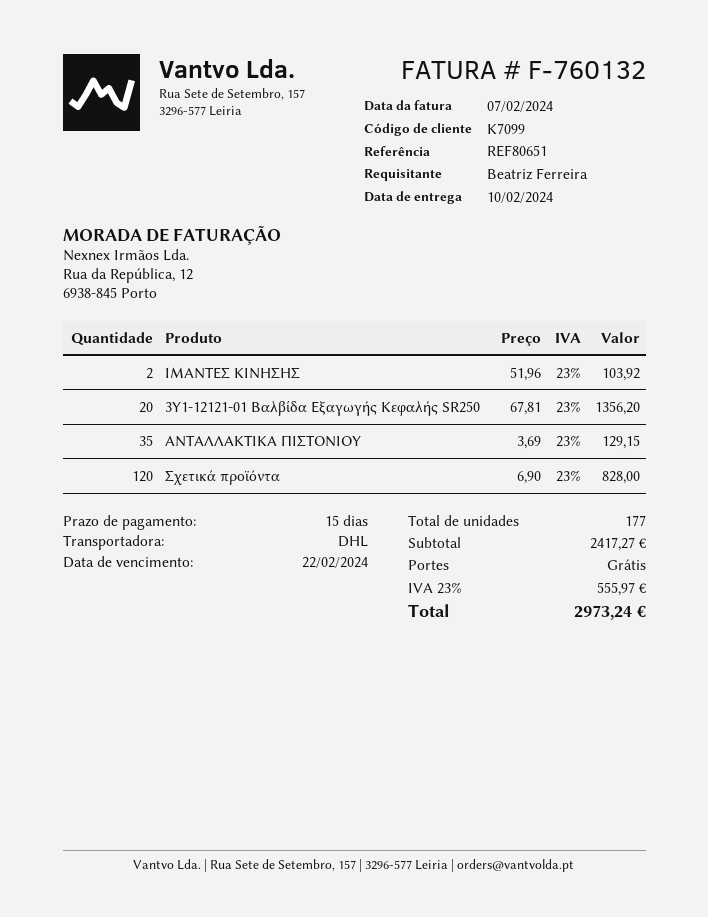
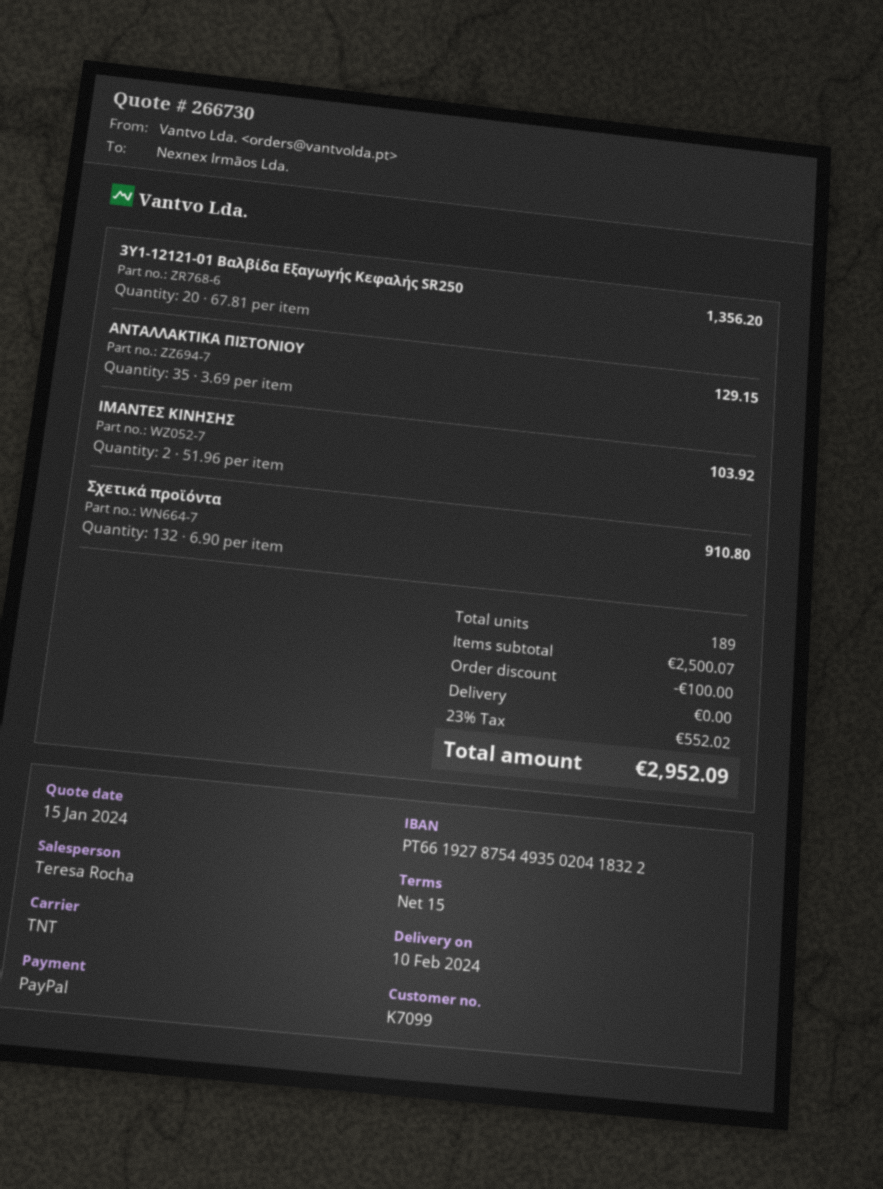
shipping method: DHL -> TNT
Σχετικά προϊόντα: 120 x 6.90 = 828.00 -> 132 x 6.90 = 910.80
total quantity: 177 -> 189
subtotal: 2417.27 -> 2500.07
discount: none -> 100.00
tax: 23% = 555.97 -> 23% = 552.02
total: 2973.24 -> 2952.09

